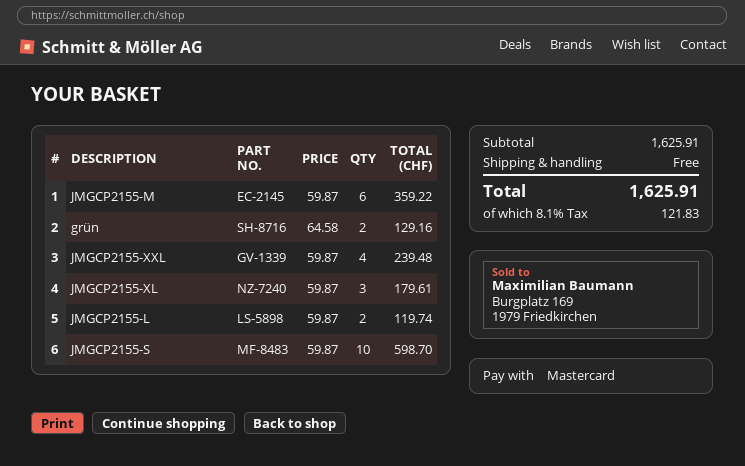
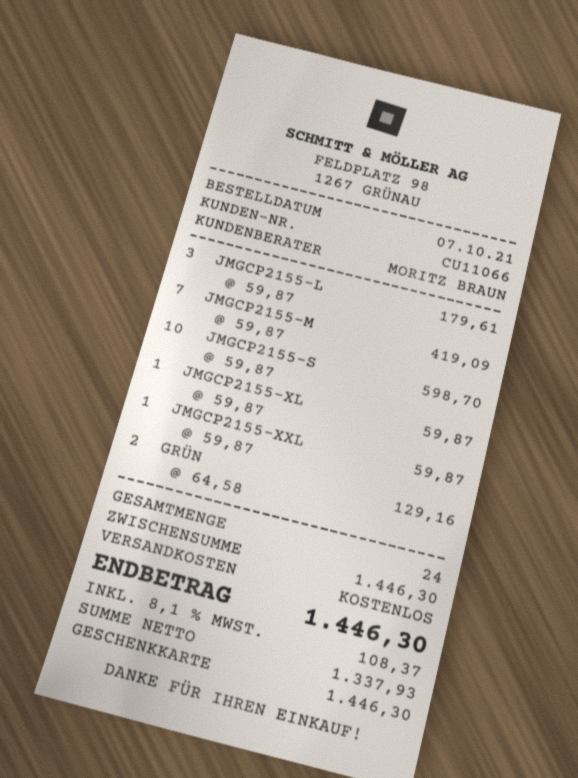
payment method: Mastercard -> gift card
JMGCP2155-M: 6 x 59.87 = 359.22 -> 7 x 59.87 = 419.09
JMGCP2155-XXL: 4 x 59.87 = 239.48 -> 1 x 59.87 = 59.87
JMGCP2155-XL: 3 x 59.87 = 179.61 -> 1 x 59.87 = 59.87
JMGCP2155-L: 2 x 59.87 = 119.74 -> 3 x 59.87 = 179.61
subtotal: 1625.91 -> 1446.30
tax: 8.1% = 121.83 -> 8.1% = 108.37
total: 1625.91 -> 1446.30

